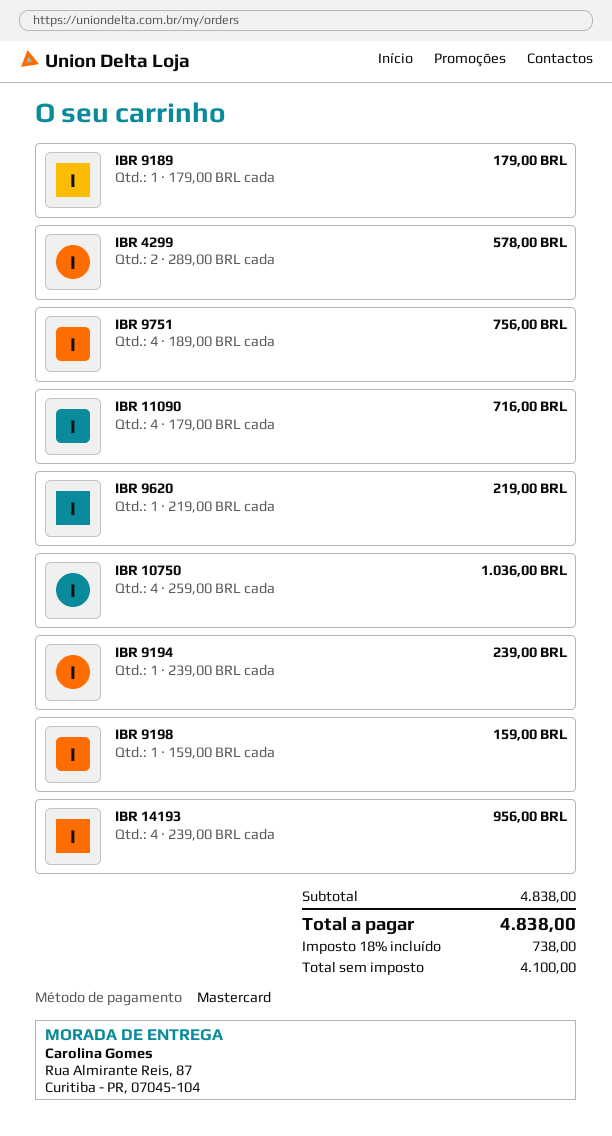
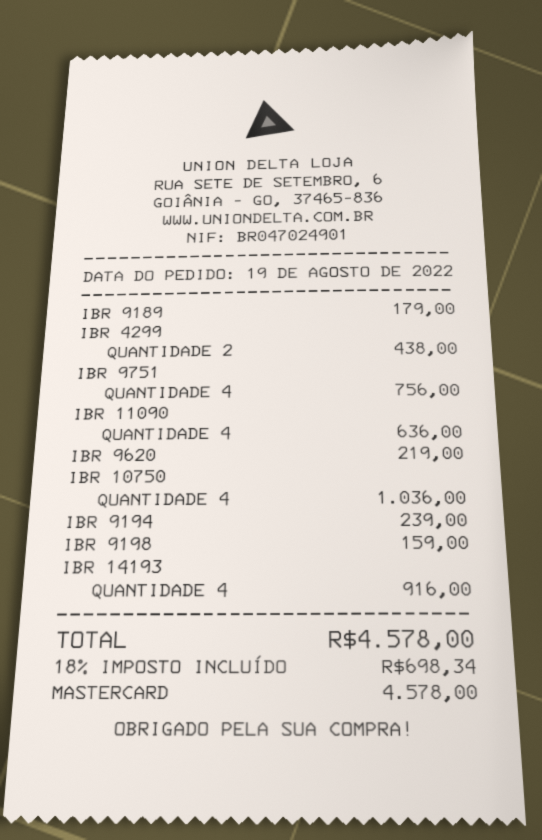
IBR 4299: 2 for 578.00 -> 2 for 438.00
IBR 11090: 4 for 716.00 -> 4 for 636.00
IBR 14193: 4 for 956.00 -> 4 for 916.00
tax: 18% = 738.00 -> 18% = 698.34
total: 4838.00 -> 4578.00

